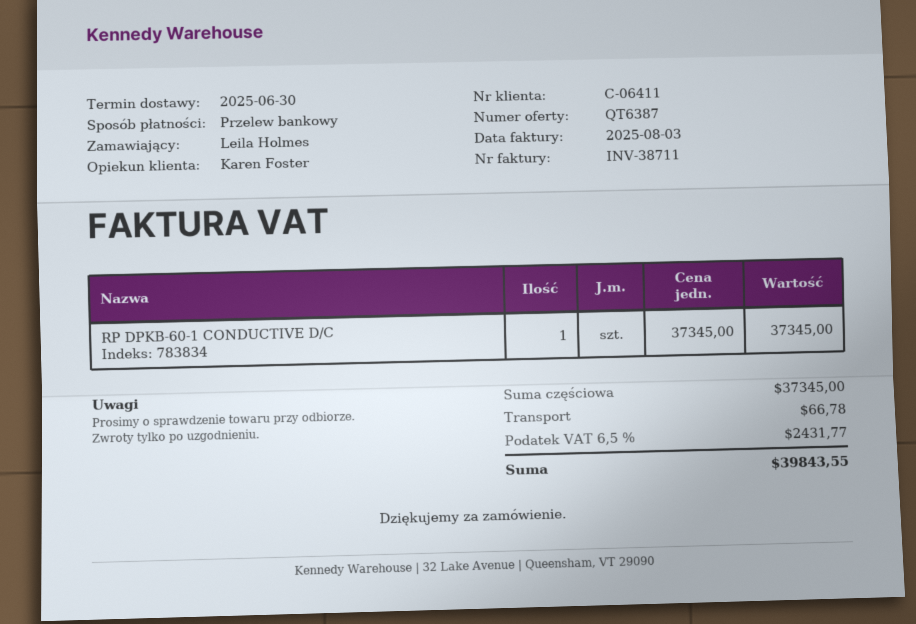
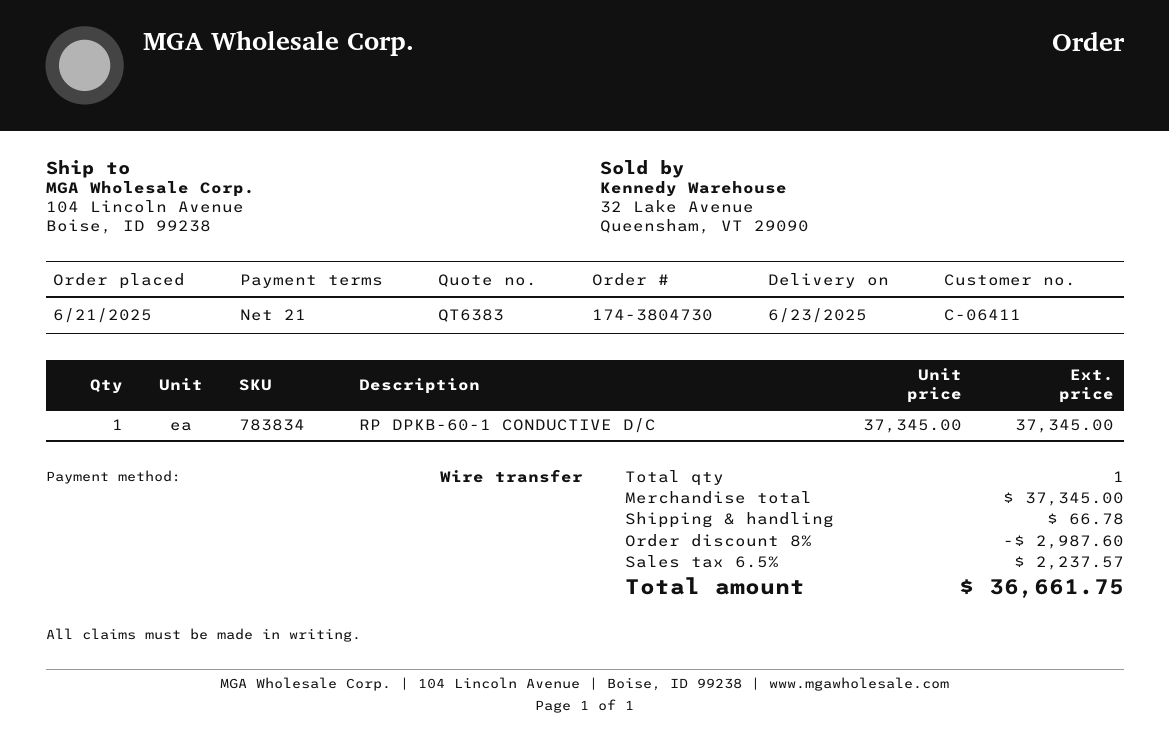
quote number: QT6387 -> QT6383
delivery date: 2025-06-30 -> 2025-06-23
discount: none -> 8% = 2987.60
tax: 6.5% = 2431.77 -> 6.5% = 2237.57
total: 39843.55 -> 36661.75

